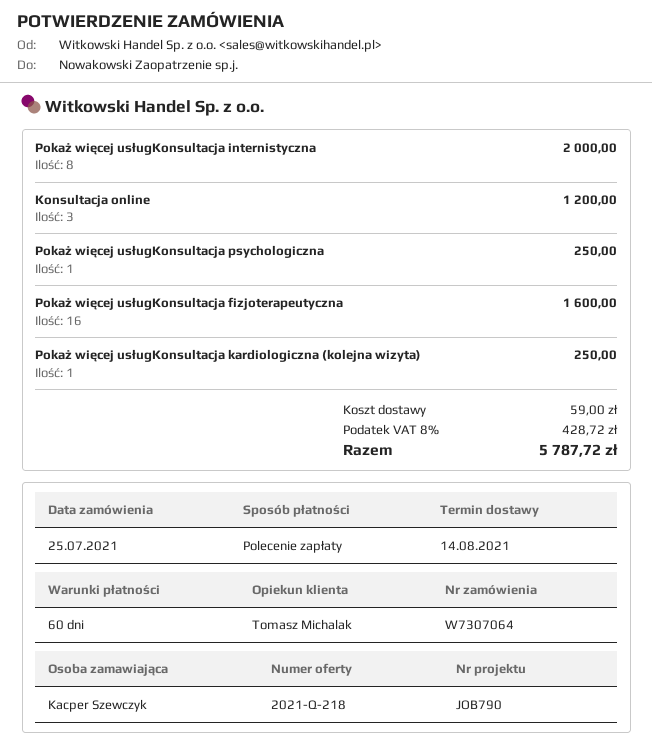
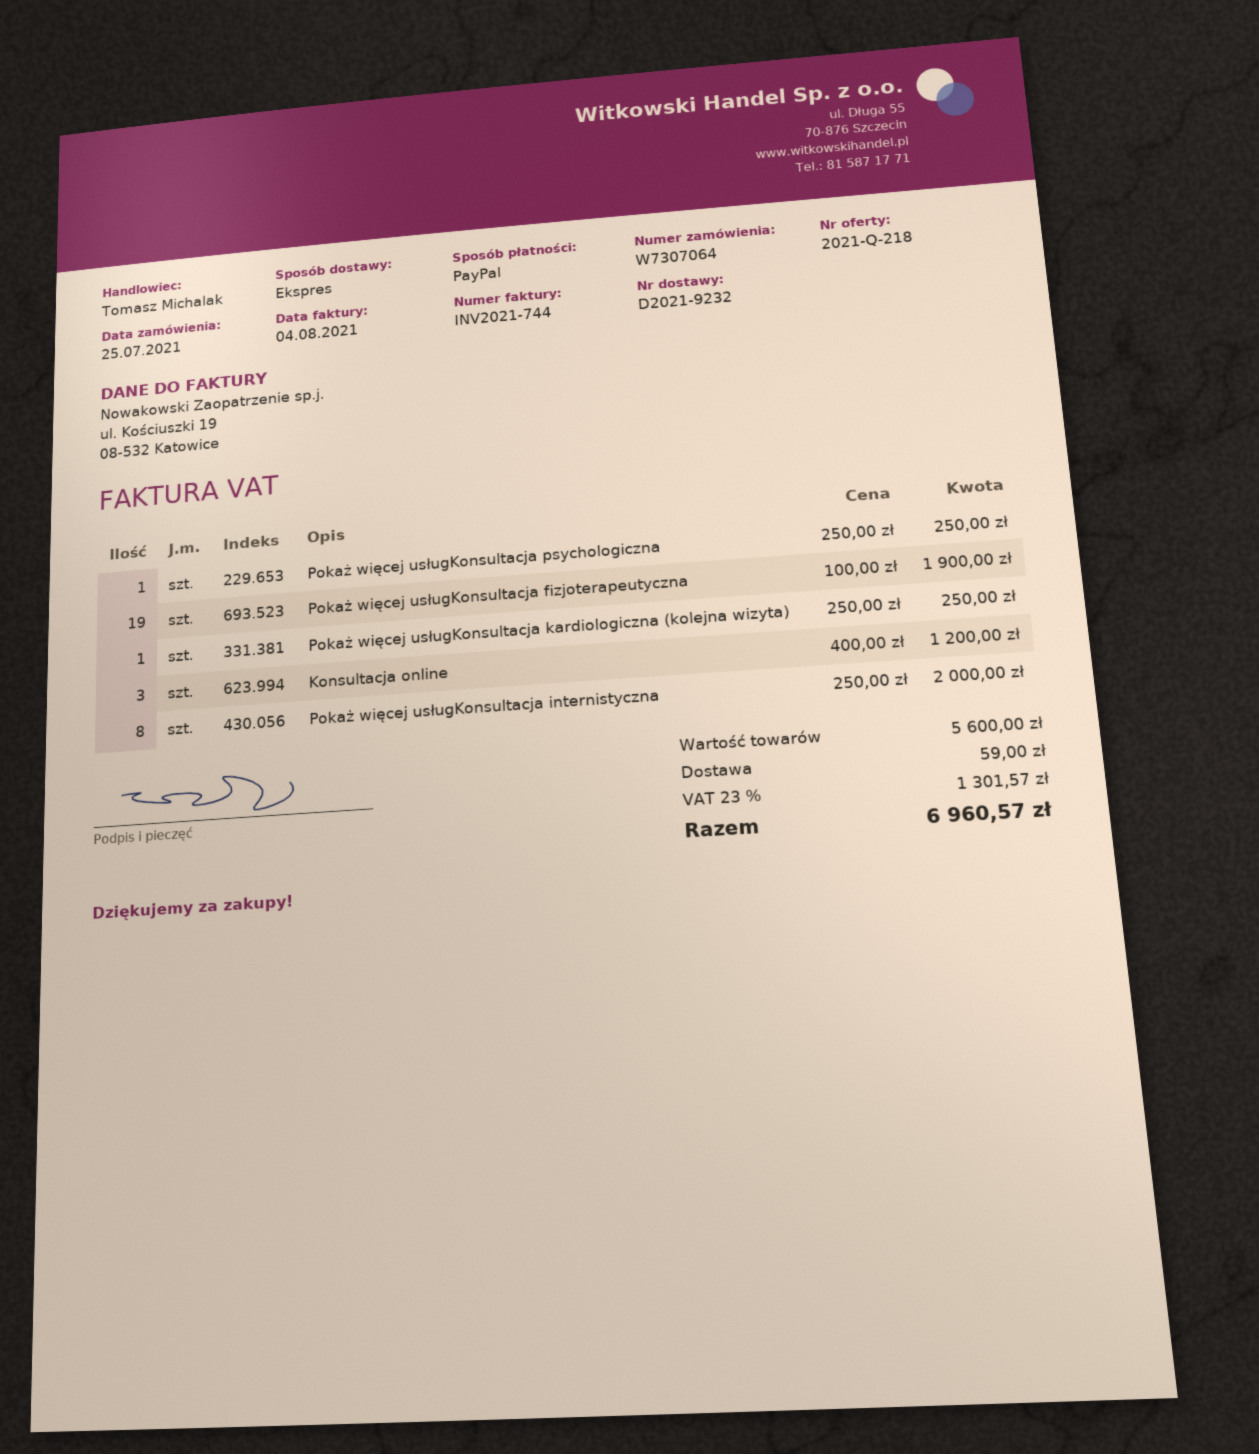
payment method: direct debit -> PayPal
Pokaż więcej usługKonsultacja fizjoterapeutyczna: 16 for 1600.00 -> 19 for 1900.00
tax: 8% = 428.72 -> 23% = 1301.57
total: 5787.72 -> 6960.57

